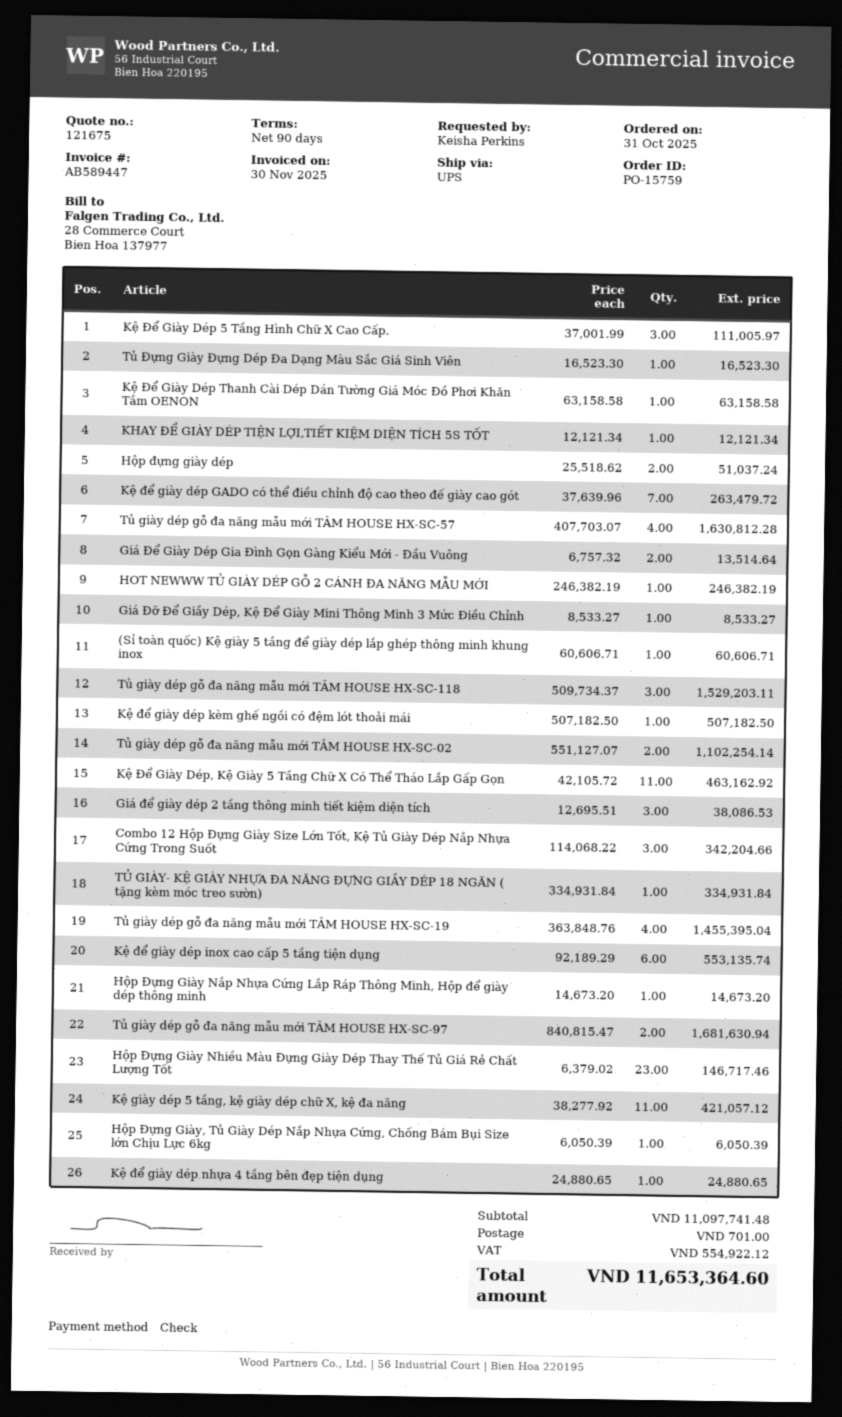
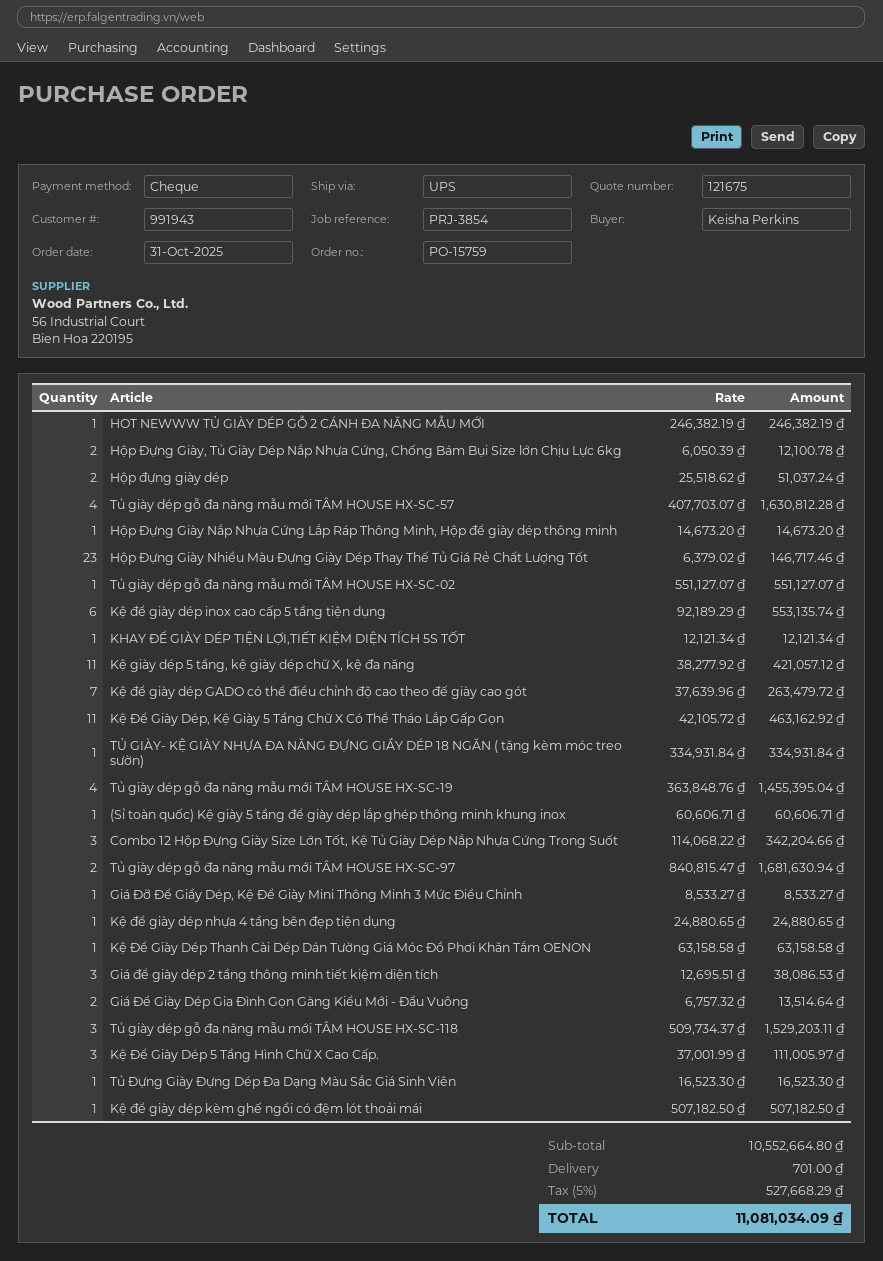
Tủ giày dép gỗ đa năng mẫu mới TÂM HOUSE HX-SC-02: 2 x 551127.07 = 1102254.14 -> 1 x 551127.07 = 551127.07
Hộp Đựng Giày, Tủ Giày Dép Nắp Nhựa Cứng, Chống Bám Bụi Size lớn Chịu Lực 6kg: 1 x 6050.39 = 6050.39 -> 2 x 6050.39 = 12100.78
subtotal: 11097741.48 -> 10552664.80
tax: 554922.12 -> 527668.29
total: 11653364.60 -> 11081034.09

